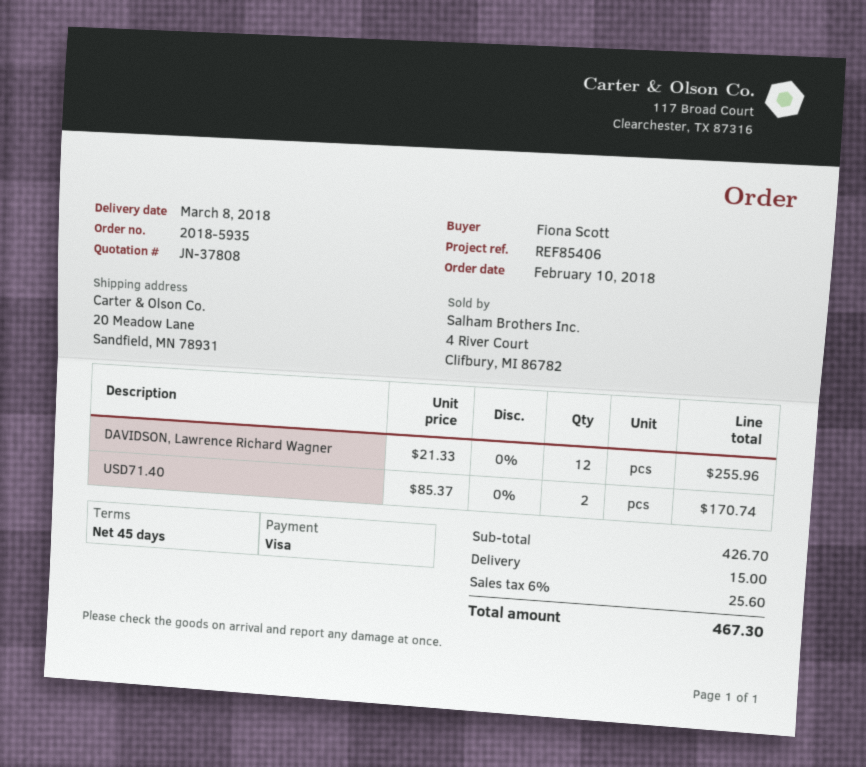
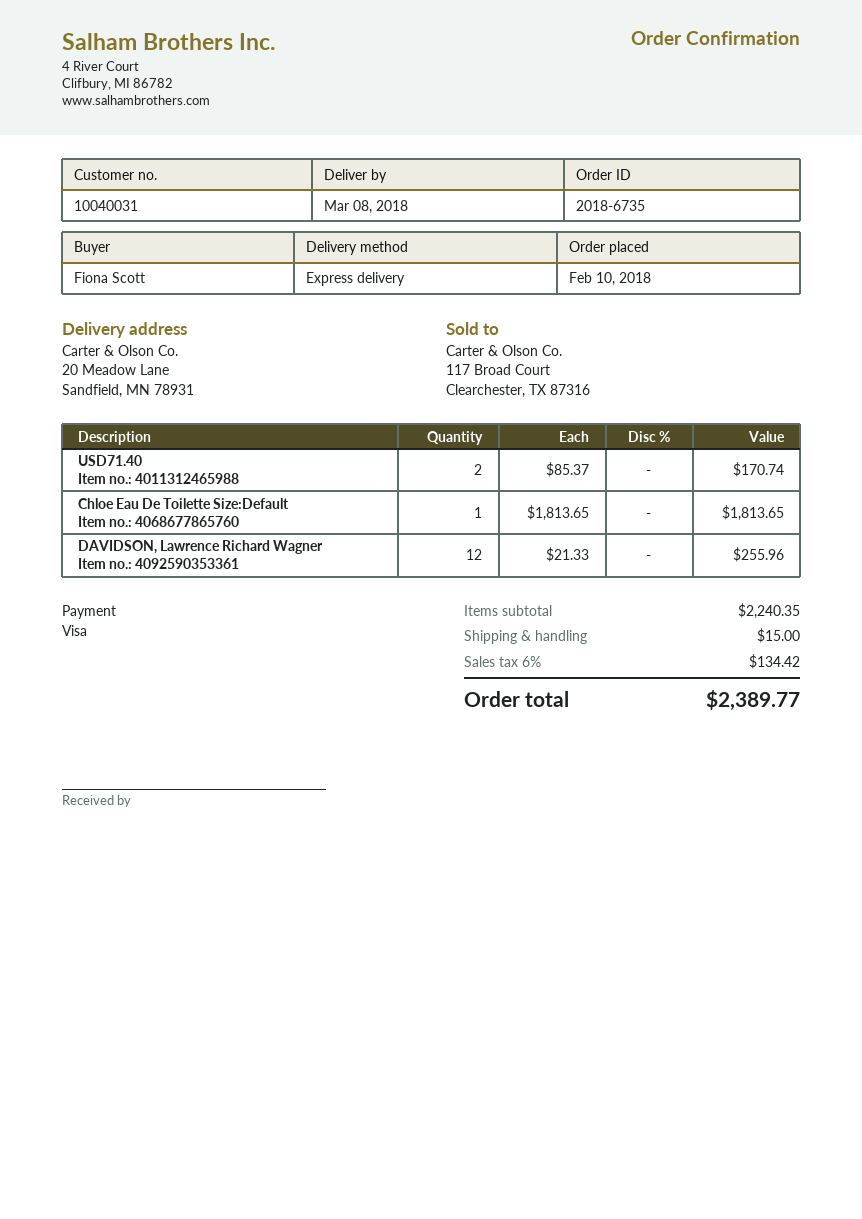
order number: 2018-5935 -> 2018-6735
Chloe Eau De Toilette Size:Default: none -> 1 x 1813.65 = 1813.65
subtotal: 426.70 -> 2240.35
tax: 6% = 25.60 -> 6% = 134.42
total: 467.30 -> 2389.77

